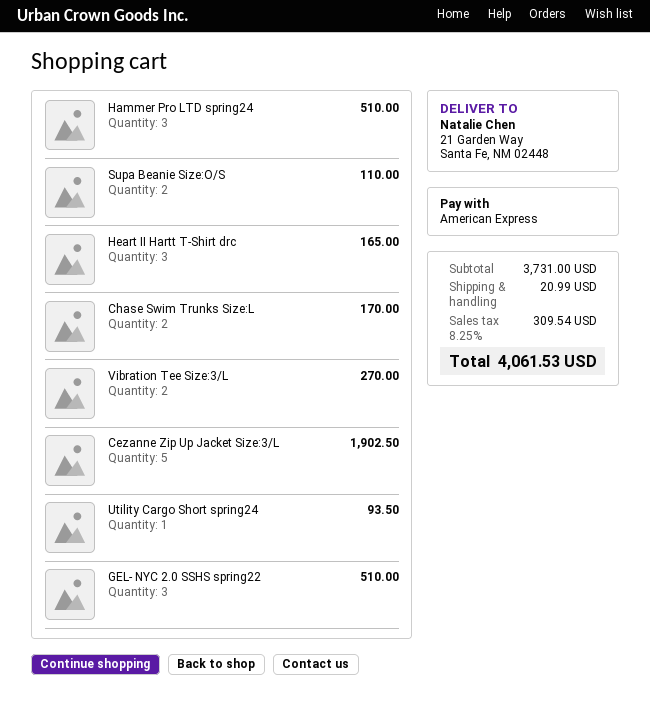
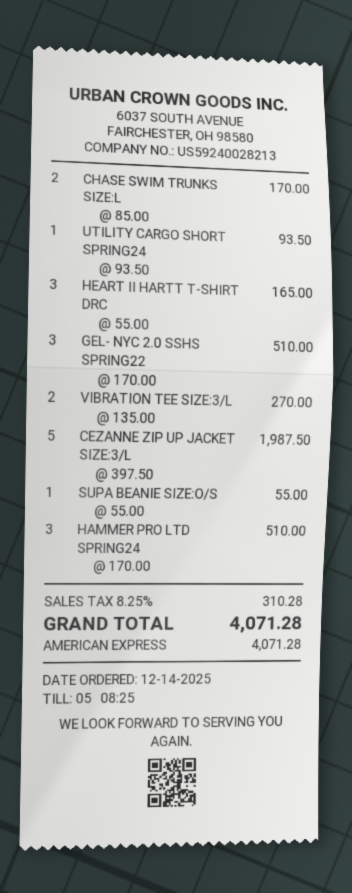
Supa Beanie Size:O/S: 2 for 110.00 -> 1 for 55.00
Cezanne Zip Up Jacket Size:3/L: 5 for 1902.50 -> 5 for 1987.50
shipping: 20.99 -> none
tax: 8.25% = 309.54 -> 8.25% = 310.28
total: 4061.53 -> 4071.28

